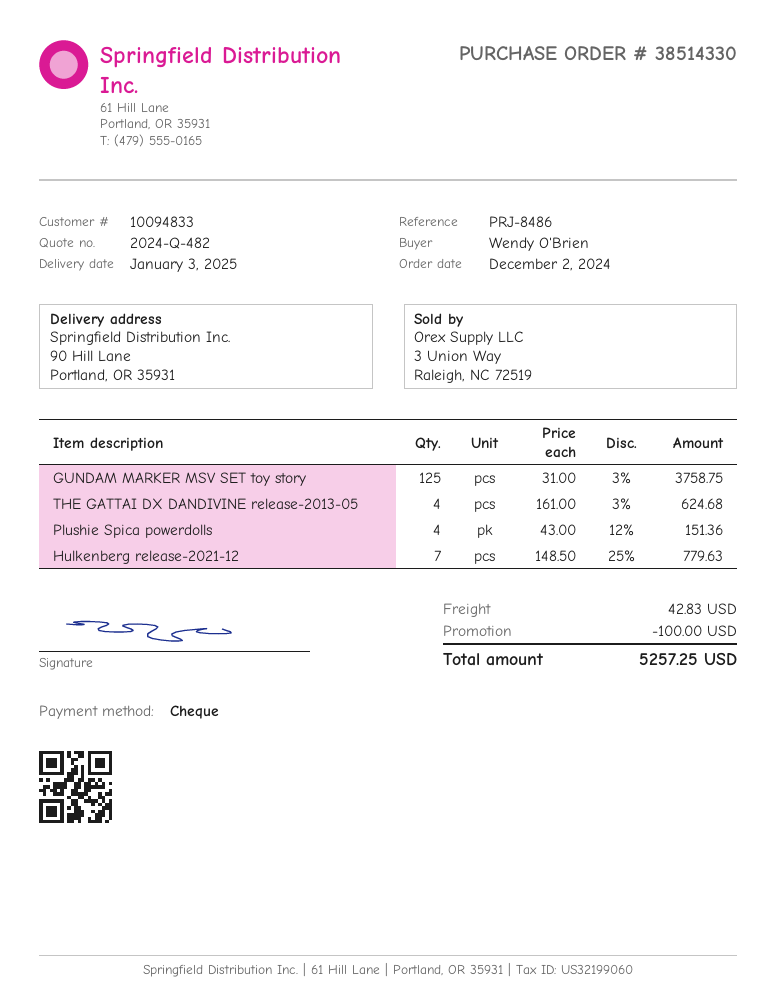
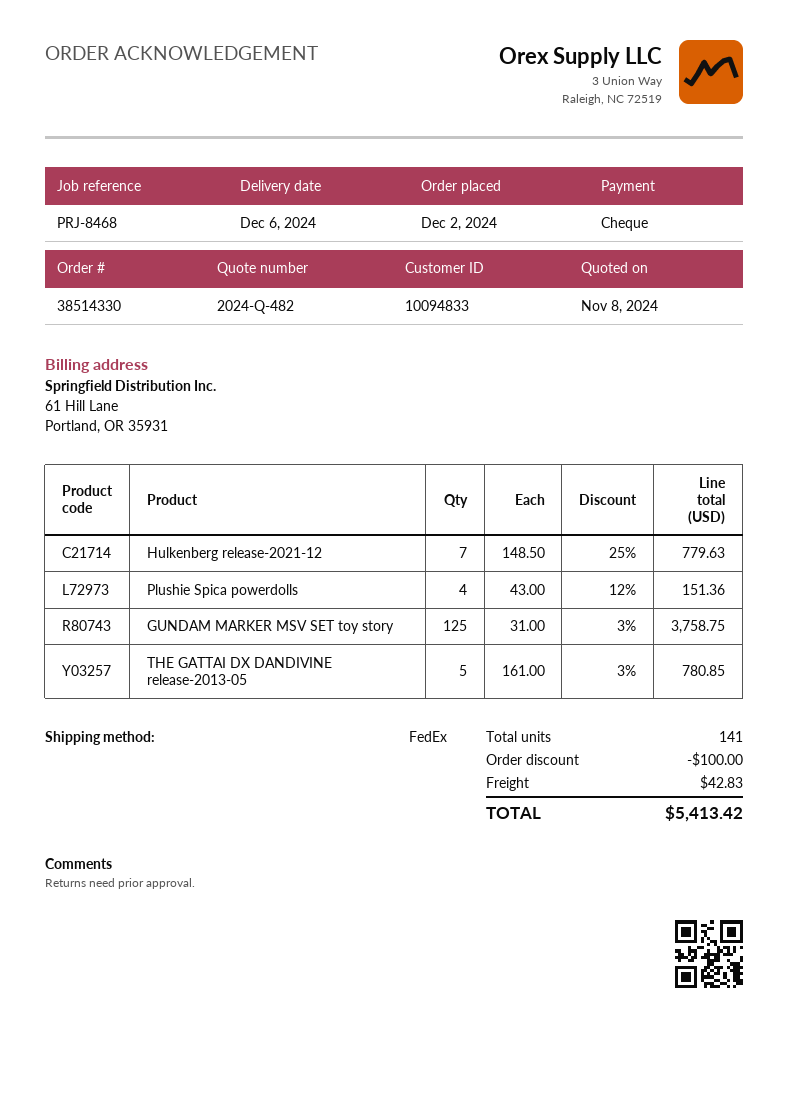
delivery date: 2025-01-03 -> 2024-12-06
reference: PRJ-8486 -> PRJ-8468
THE GATTAI DX DANDIVINE release-2013-05: 4 x 161.00 - 3% = 624.68 -> 5 x 161.00 - 3% = 780.85
total: 5257.25 -> 5413.42

